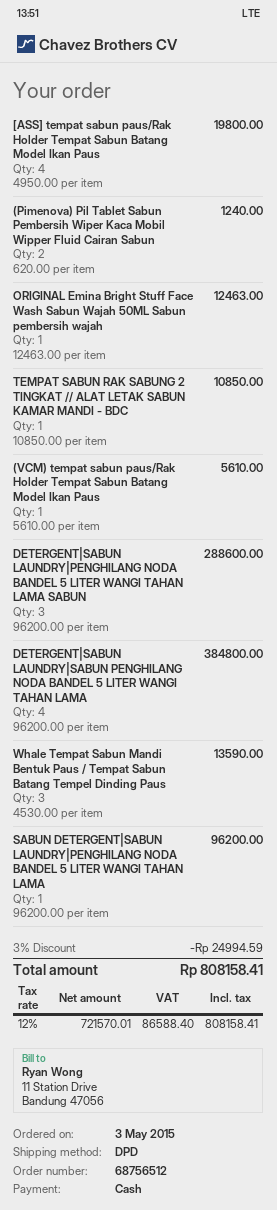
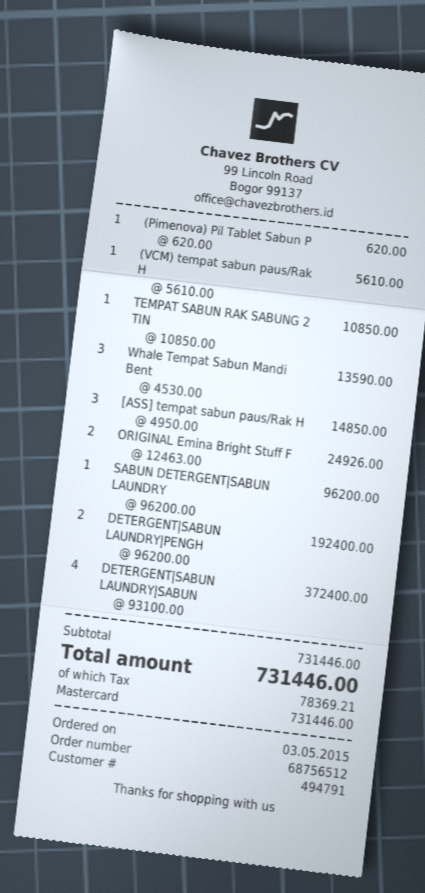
payment method: cash -> Mastercard
[ASS] tempat sabun paus/Rak Holder Tempat Sabun Batang Model Ikan Paus: 4 x 4950.00 = 19800.00 -> 3 x 4950.00 = 14850.00
(Pimenova) Pil Tablet Sabun Pembersih Wiper Kaca Mobil Wipper Fluid Cairan Sabun: 2 x 620.00 = 1240.00 -> 1 x 620.00 = 620.00
ORIGINAL Emina Bright Stuff Face Wash Sabun Wajah 50ML Sabun pembersih wajah: 1 x 12463.00 = 12463.00 -> 2 x 12463.00 = 24926.00
DETERGENT|SABUN LAUNDRY|PENGHILANG NODA BANDEL 5 LITER WANGI TAHAN LAMA SABUN: 3 x 96200.00 = 288600.00 -> 2 x 96200.00 = 192400.00
DETERGENT|SABUN LAUNDRY|SABUN PENGHILANG NODA BANDEL 5 LITER WANGI TAHAN LAMA: 4 x 96200.00 = 384800.00 -> 4 x 93100.00 = 372400.00
discount: 3% = 24994.59 -> none
tax: 86588.40 -> 78369.21
total: 808158.41 -> 731446.00

